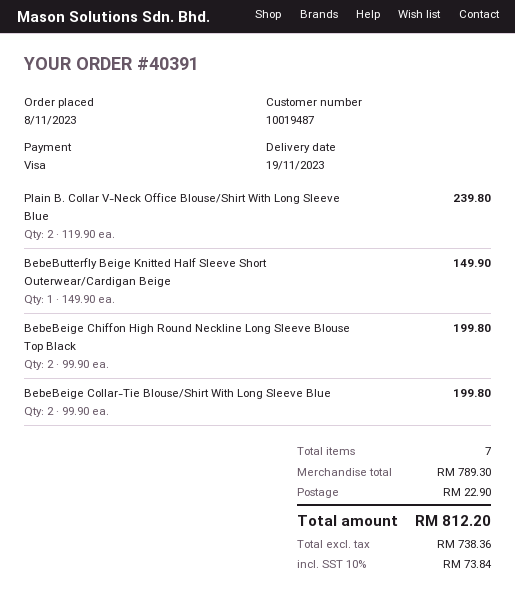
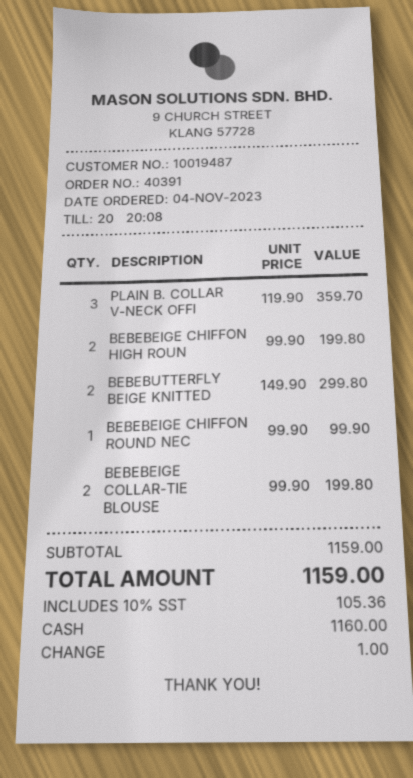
order date: 2023-11-08 -> 2023-11-04
payment method: Visa -> cash
Plain B. Collar V-Neck Office Blouse/Shirt With Long Sleeve Blue: 2 x 119.90 = 239.80 -> 3 x 119.90 = 359.70
BebeButterfly Beige Knitted Half Sleeve Short Outerwear/Cardigan Beige: 1 x 149.90 = 149.90 -> 2 x 149.90 = 299.80
BEBEBEIGE CHIFFON ROUND NEC: none -> 1 x 99.90 = 99.90
subtotal: 789.30 -> 1159.00
shipping: 22.90 -> none
tax: 10% = 73.84 -> 10% = 105.36
total: 812.20 -> 1159.00

